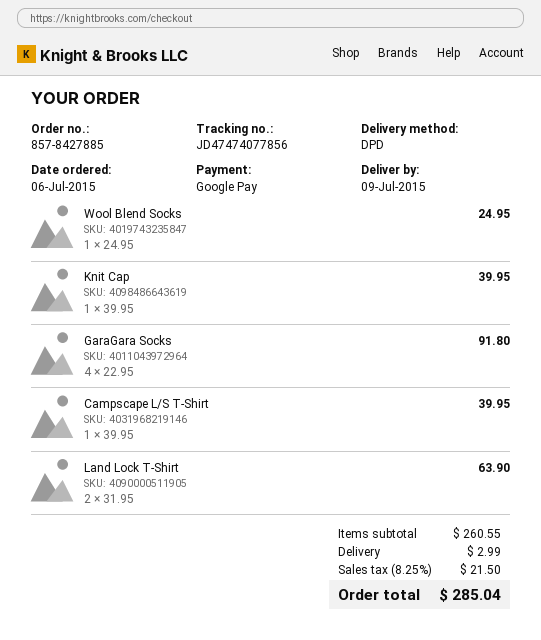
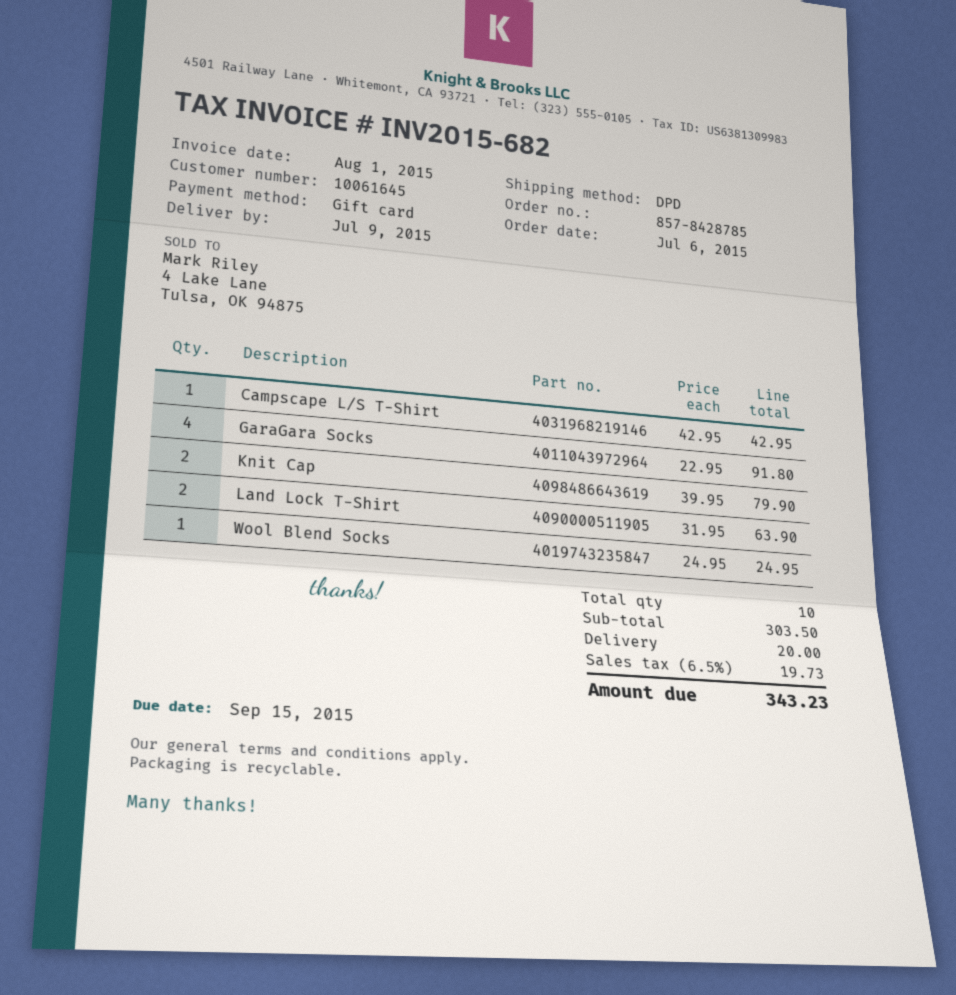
order number: 857-8427885 -> 857-8428785
payment method: Google Pay -> gift card
Knit Cap: 1 x 39.95 = 39.95 -> 2 x 39.95 = 79.90
Campscape L/S T-Shirt: 1 x 39.95 = 39.95 -> 1 x 42.95 = 42.95
subtotal: 260.55 -> 303.50
shipping: 2.99 -> 20.00
tax: 8.25% = 21.50 -> 6.5% = 19.73
total: 285.04 -> 343.23

